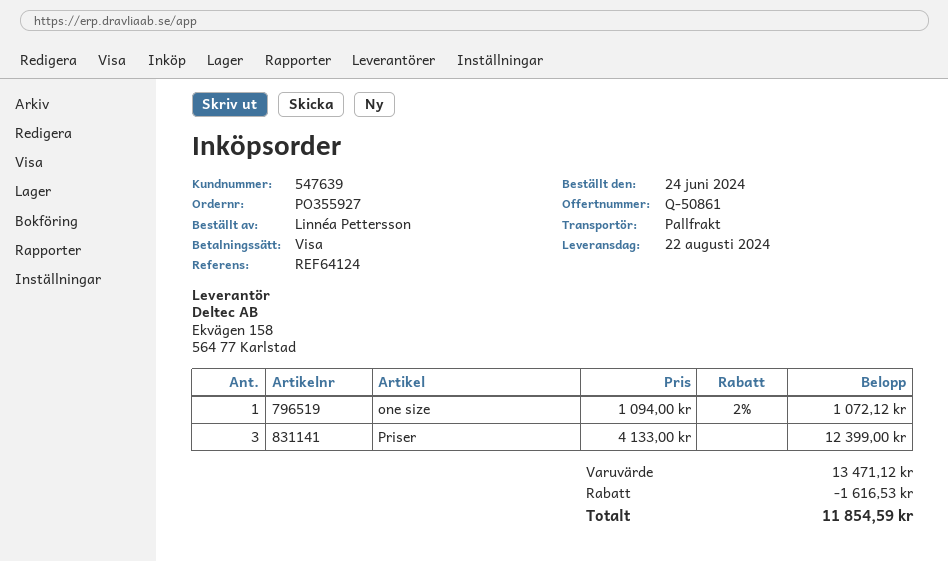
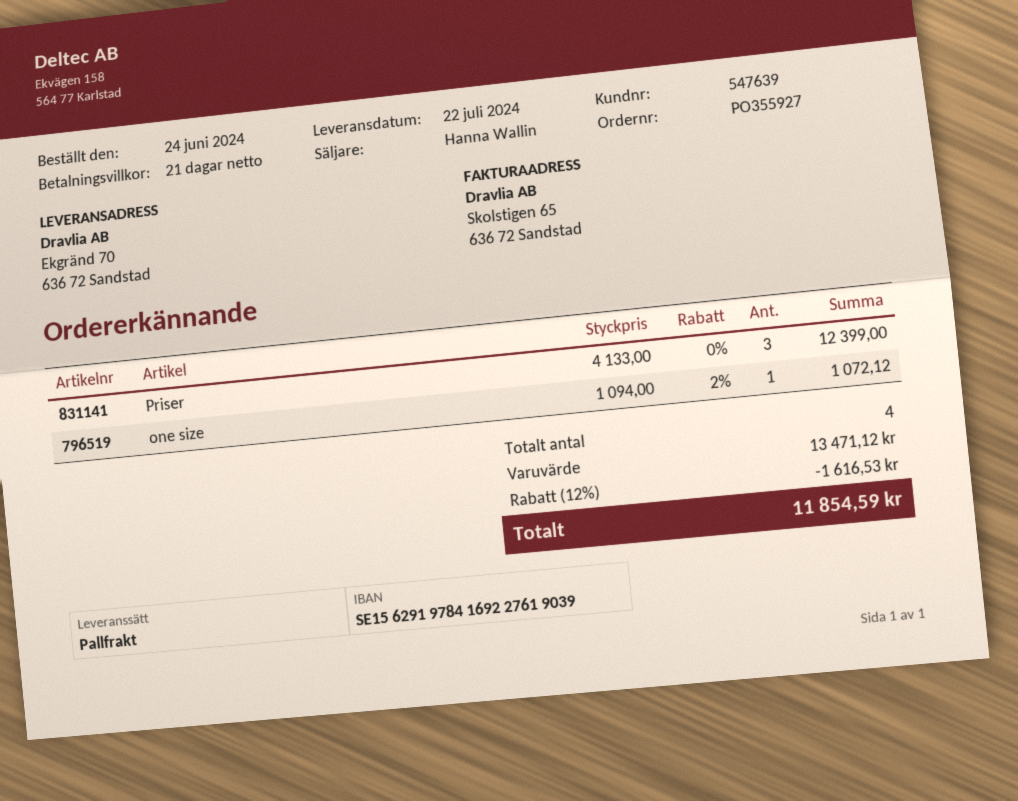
delivery date: 2024-08-22 -> 2024-07-22

